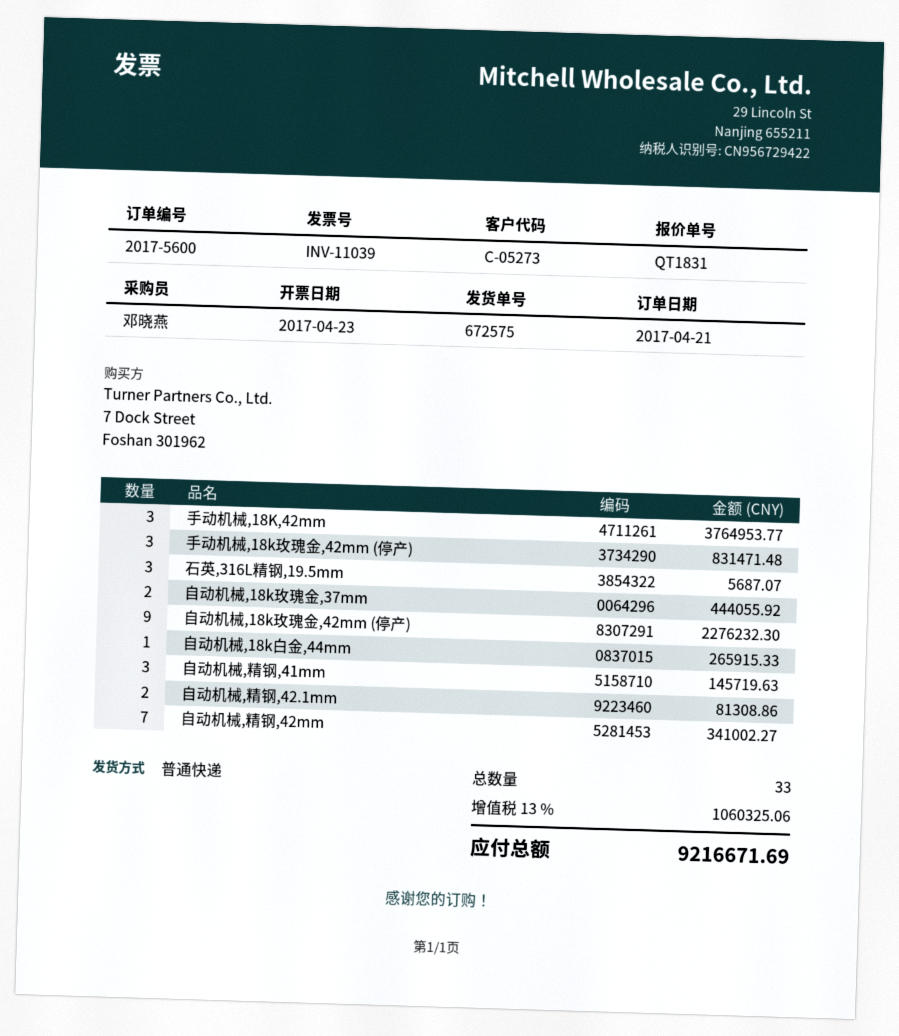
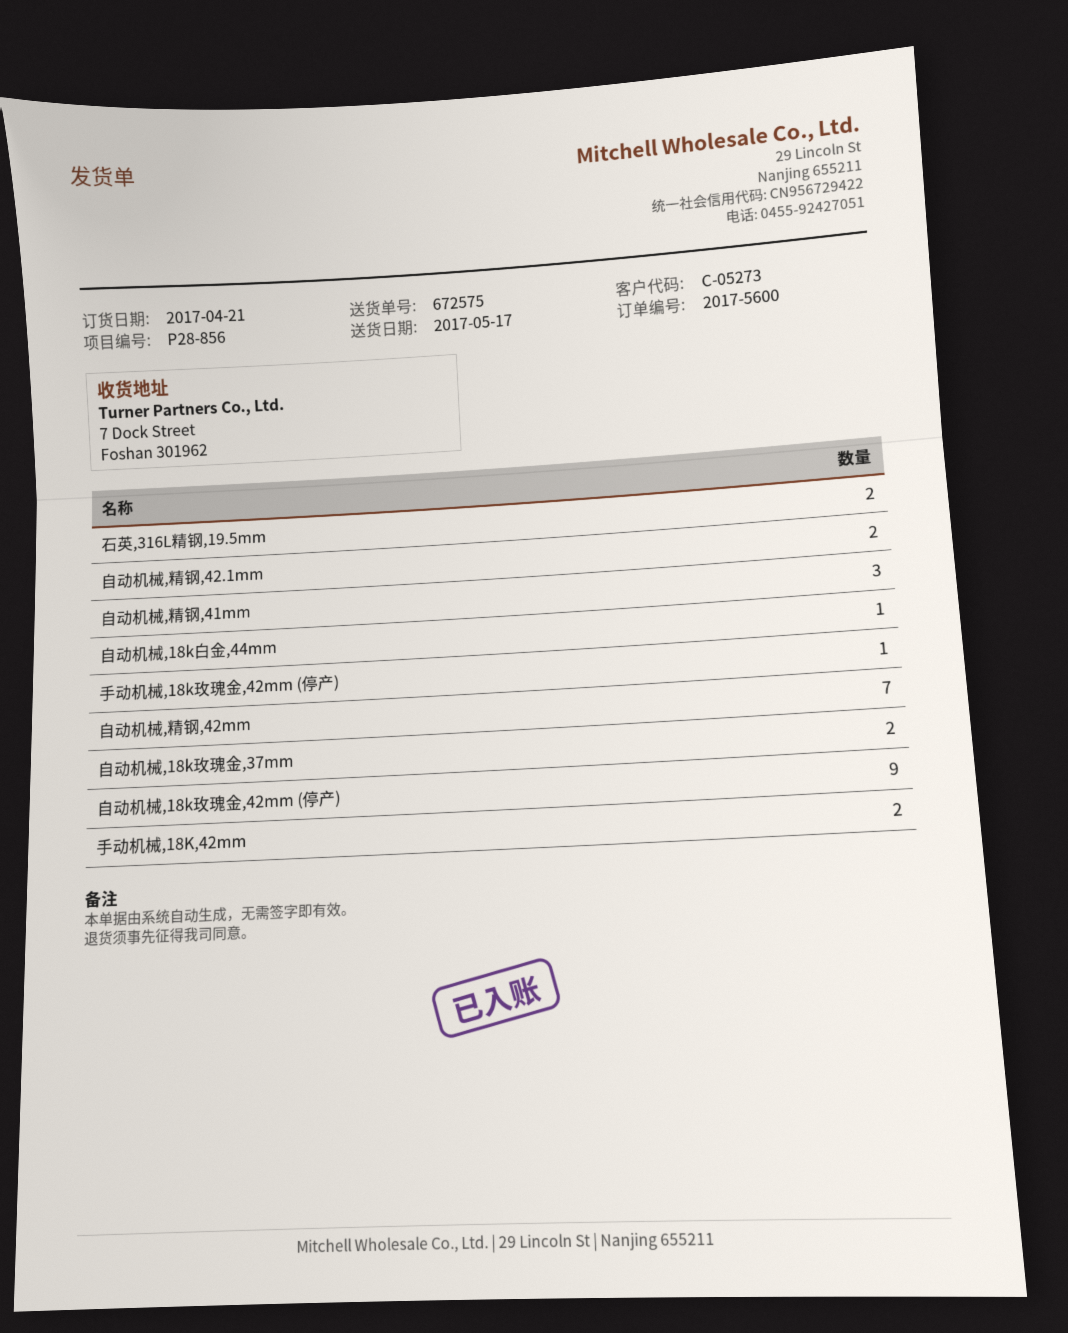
手动机械,18K,42mm: 3 -> 2
手动机械,18k玫瑰金,42mm (停产): 3 -> 1
石英,316L精钢,19.5mm: 3 -> 2

